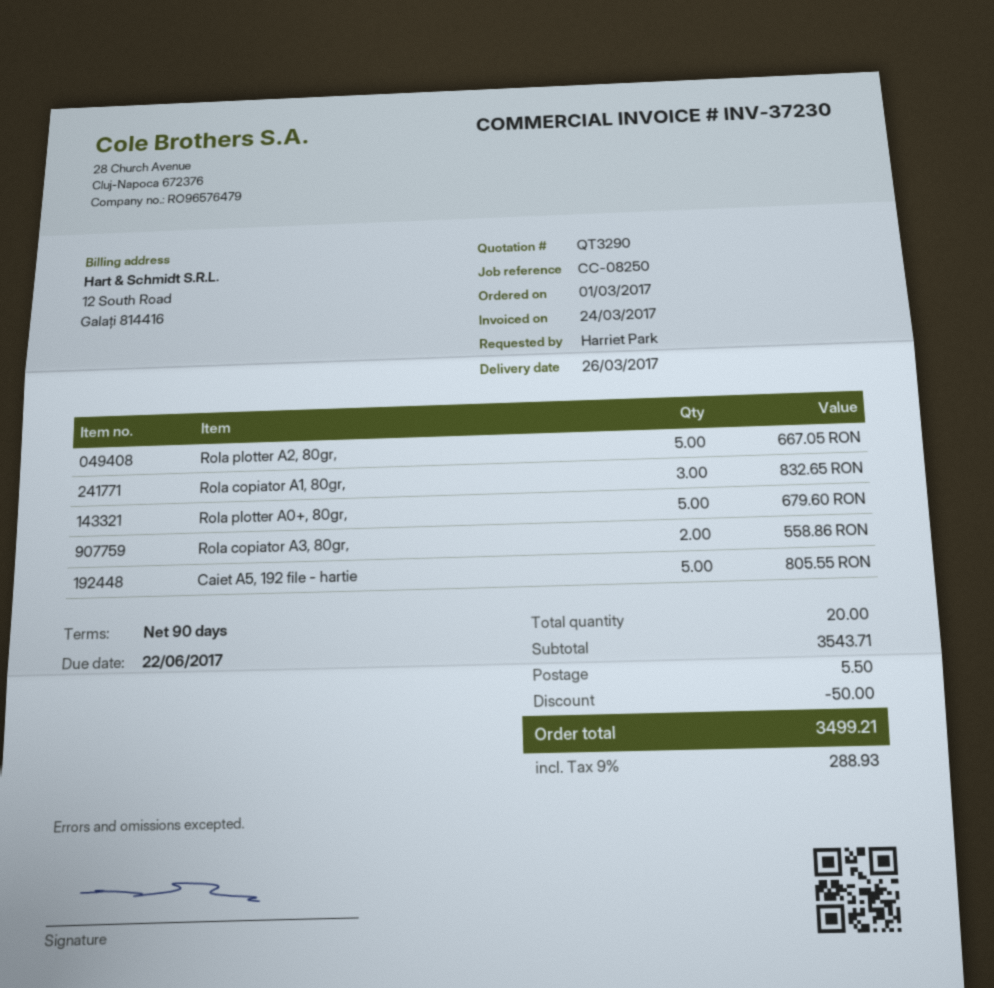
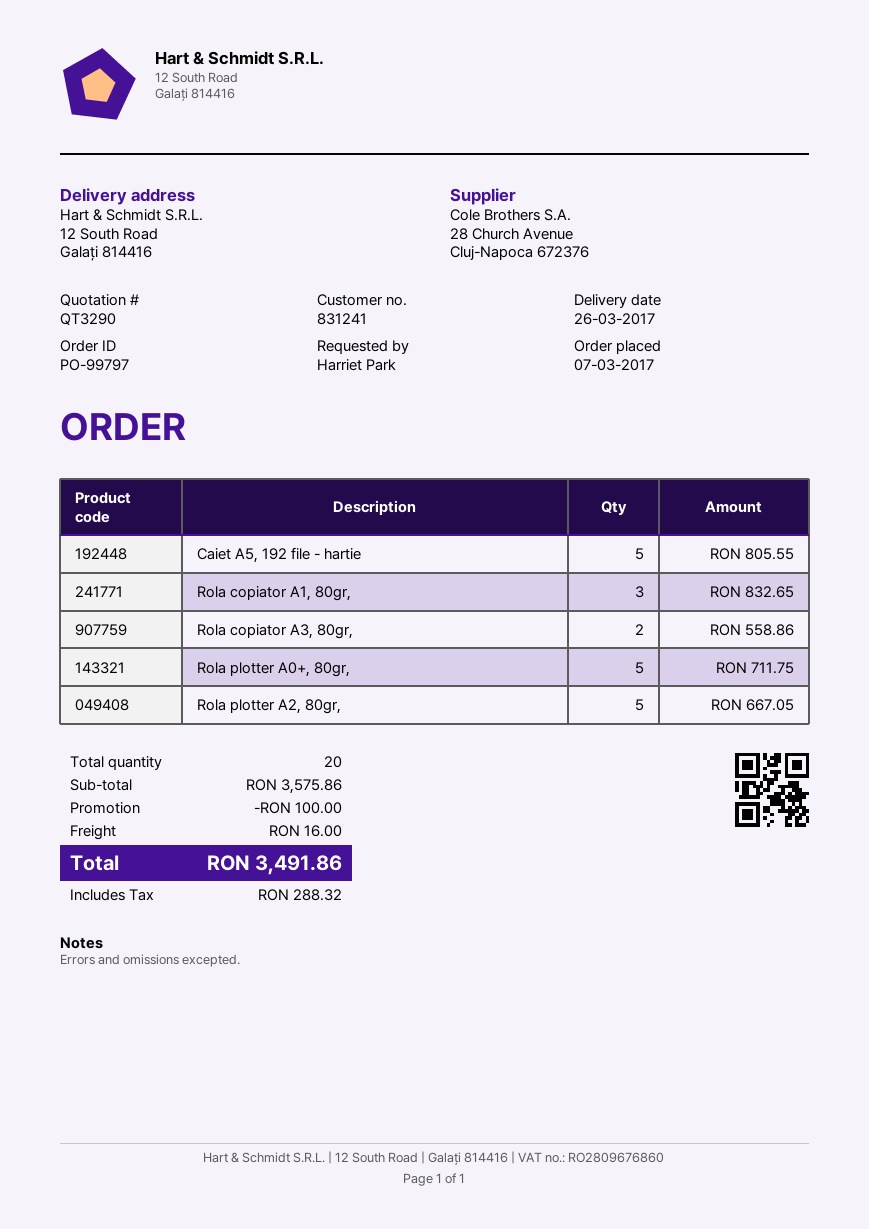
order date: 2017-03-01 -> 2017-03-07
Rola plotter A0+, 80gr,: 5 for 679.60 -> 5 for 711.75
subtotal: 3543.71 -> 3575.86
discount: 50.00 -> 100.00
shipping: 5.50 -> 16.00
tax: 288.93 -> 288.32
total: 3499.21 -> 3491.86

